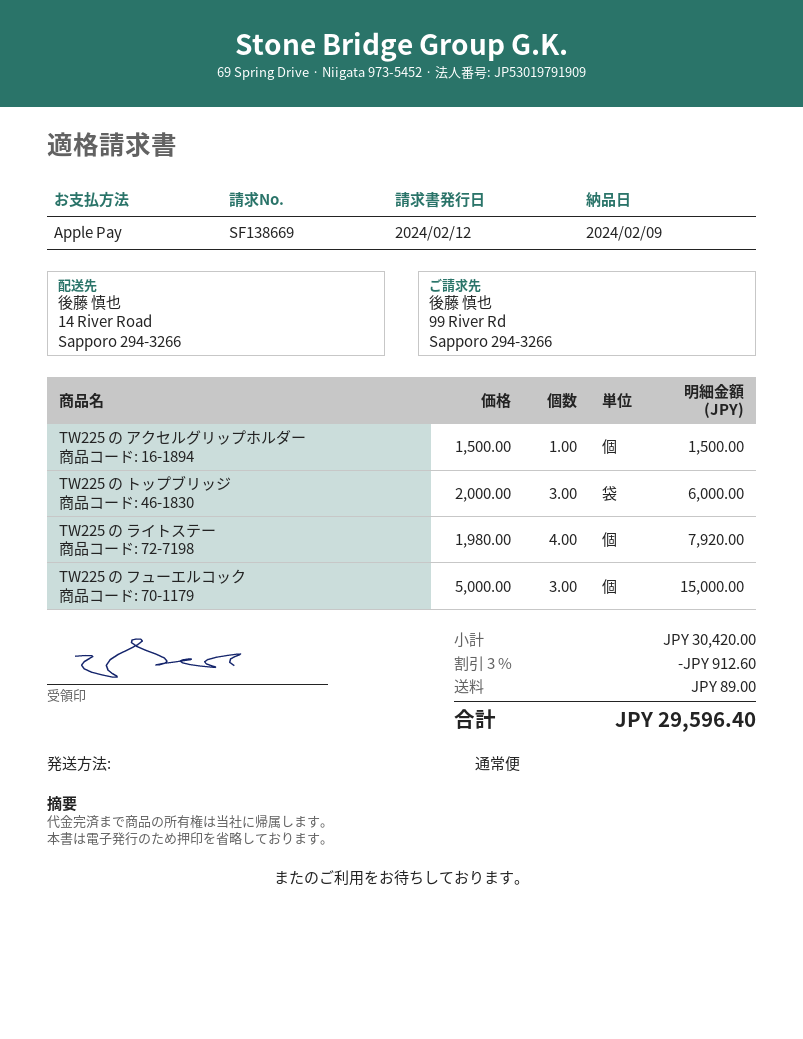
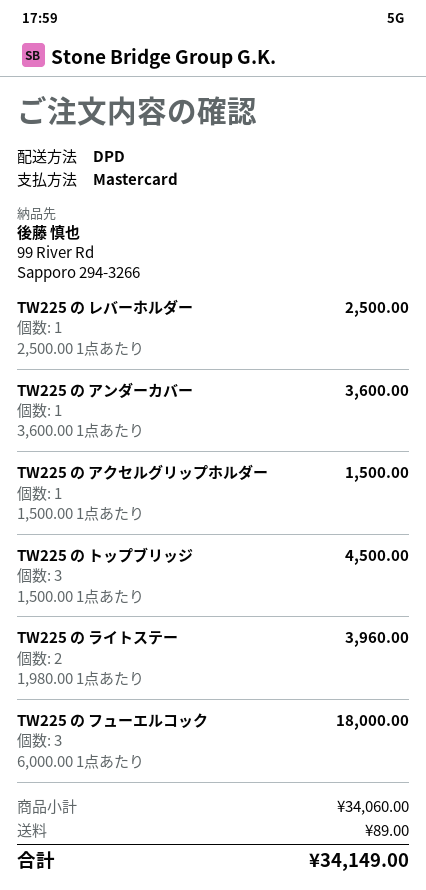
payment method: Apple Pay -> Mastercard
shipping method: standard -> DPD
ship to: 14 River Road, Sapporo 294-3266 -> 99 River Rd, Sapporo 294-3266
TW225 の トップブリッジ: 3 x 2000.00 = 6000.00 -> 3 x 1500.00 = 4500.00
TW225 の ライトステー: 4 x 1980.00 = 7920.00 -> 2 x 1980.00 = 3960.00
TW225 の フューエルコック: 3 x 5000.00 = 15000.00 -> 3 x 6000.00 = 18000.00
TW225 の レバーホルダー: none -> 1 x 2500.00 = 2500.00
TW225 の アンダーカバー: none -> 1 x 3600.00 = 3600.00
subtotal: 30420.00 -> 34060.00
discount: 3% = 912.60 -> none
total: 29596.40 -> 34149.00

